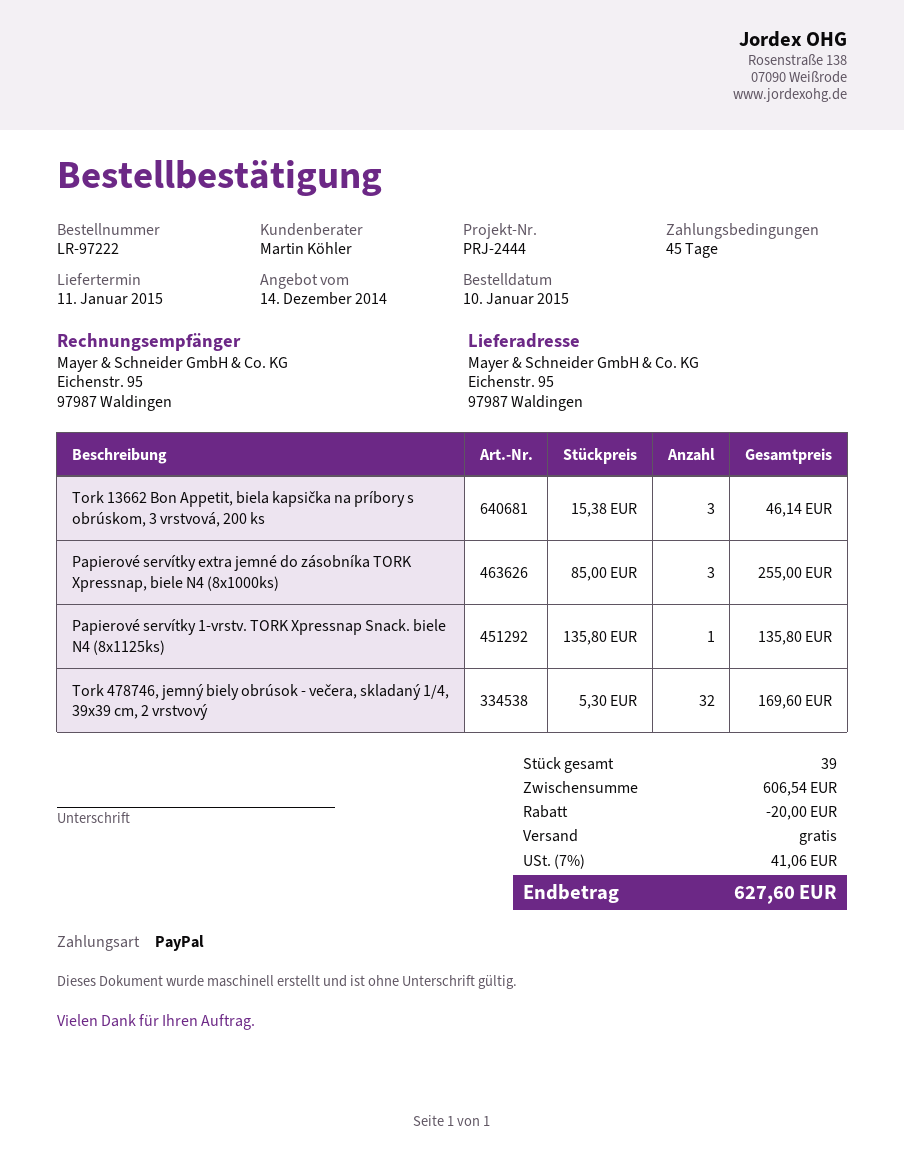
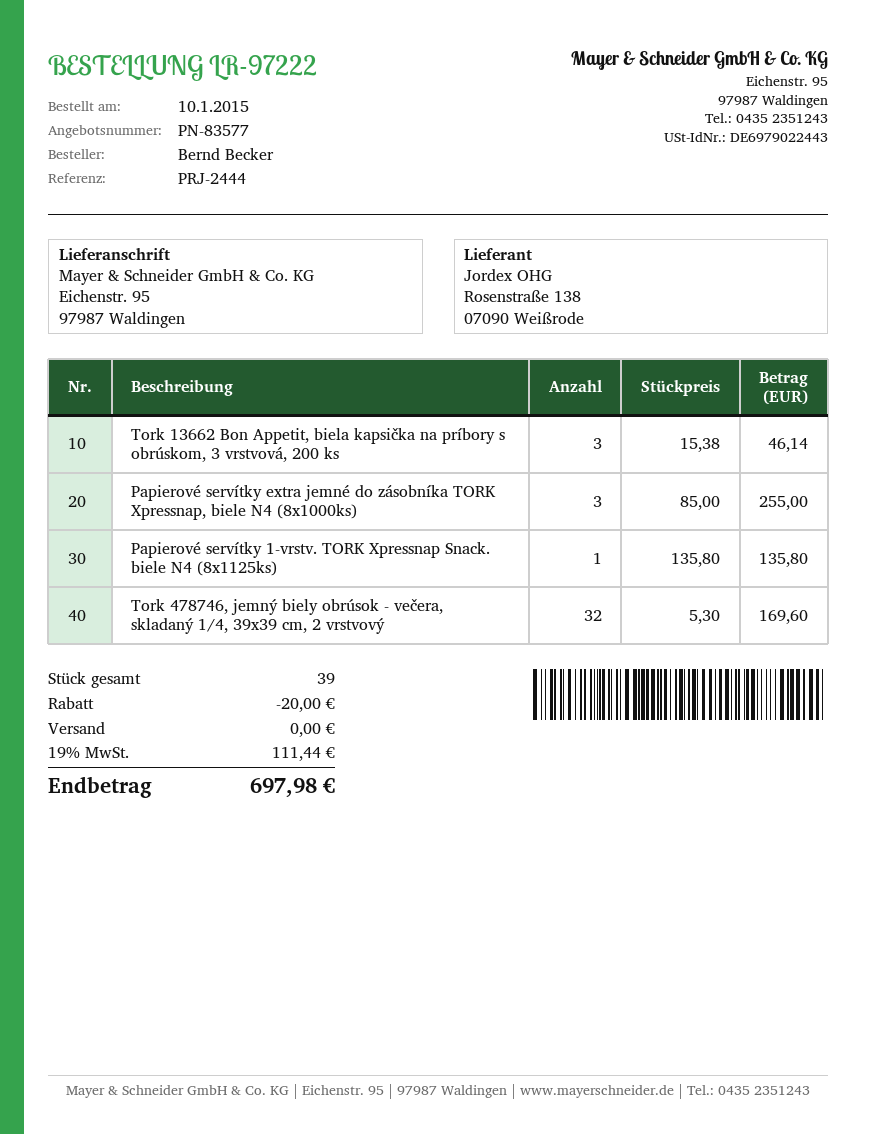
tax: 7% = 41.06 -> 19% = 111.44
total: 627.60 -> 697.98

